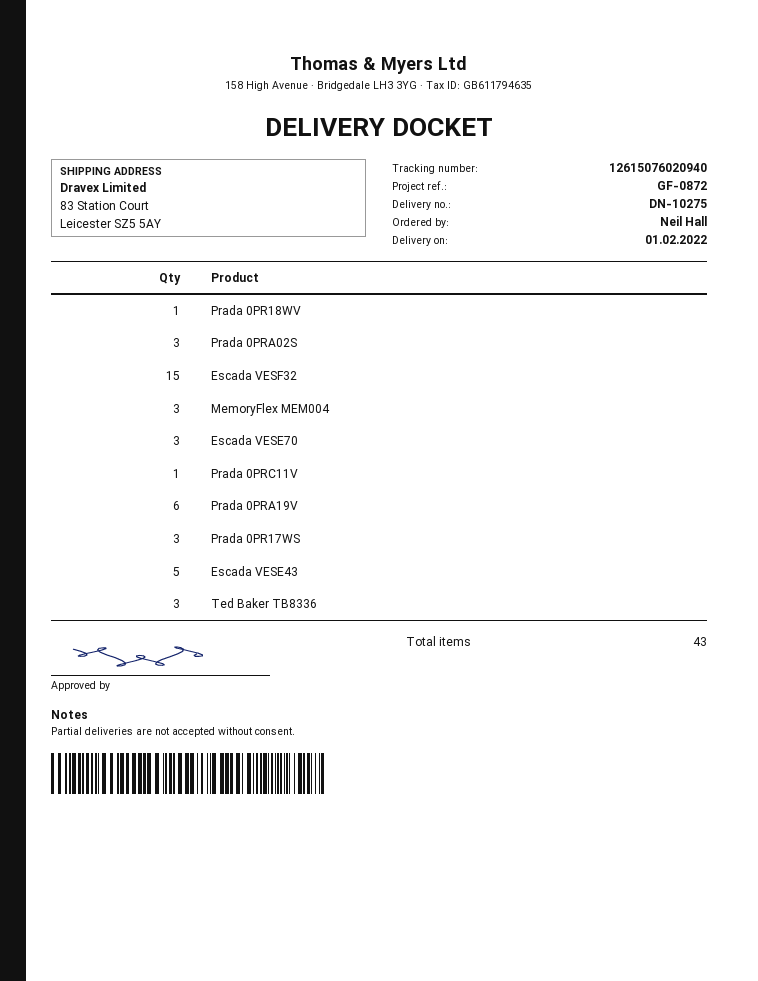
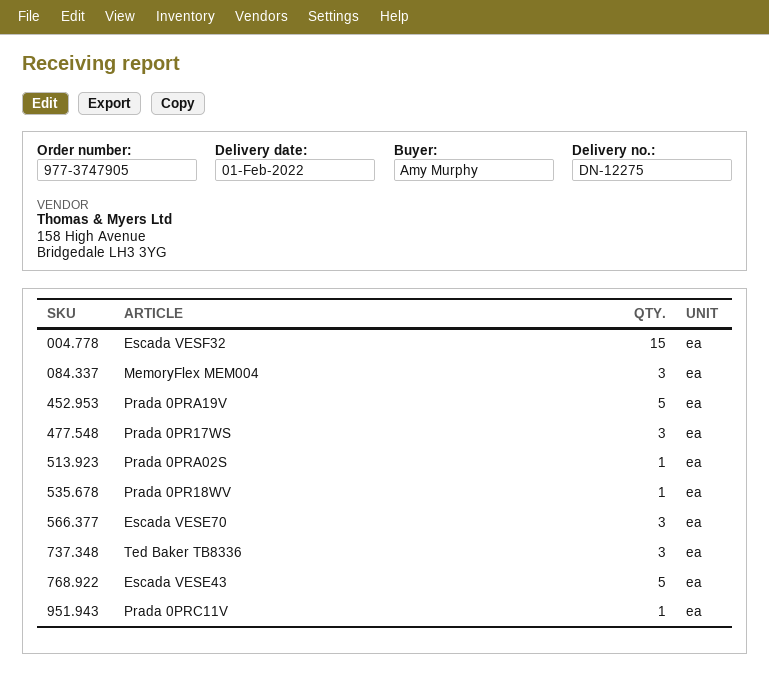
delivery note number: DN-10275 -> DN-12275
ordered by: Neil Hall -> Amy Murphy
Prada 0PRA02S: 3 -> 1
Prada 0PRA19V: 6 -> 5

